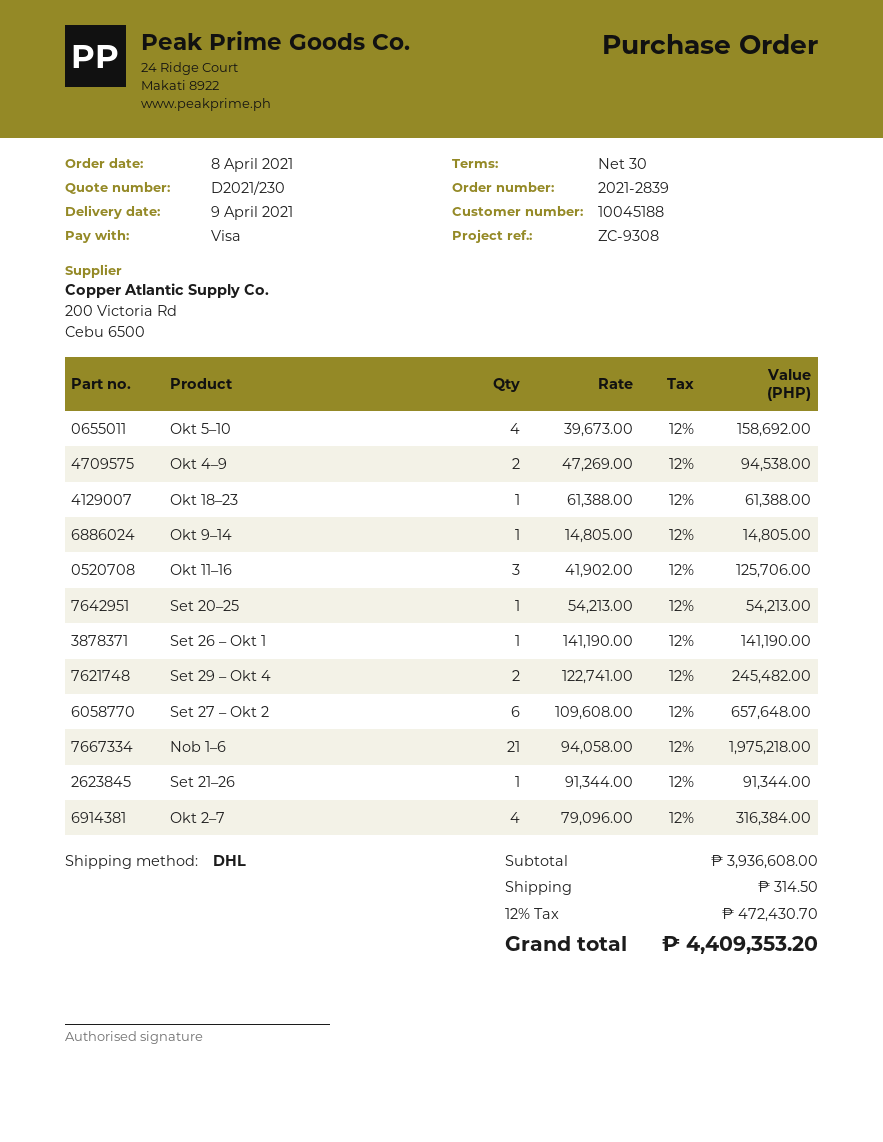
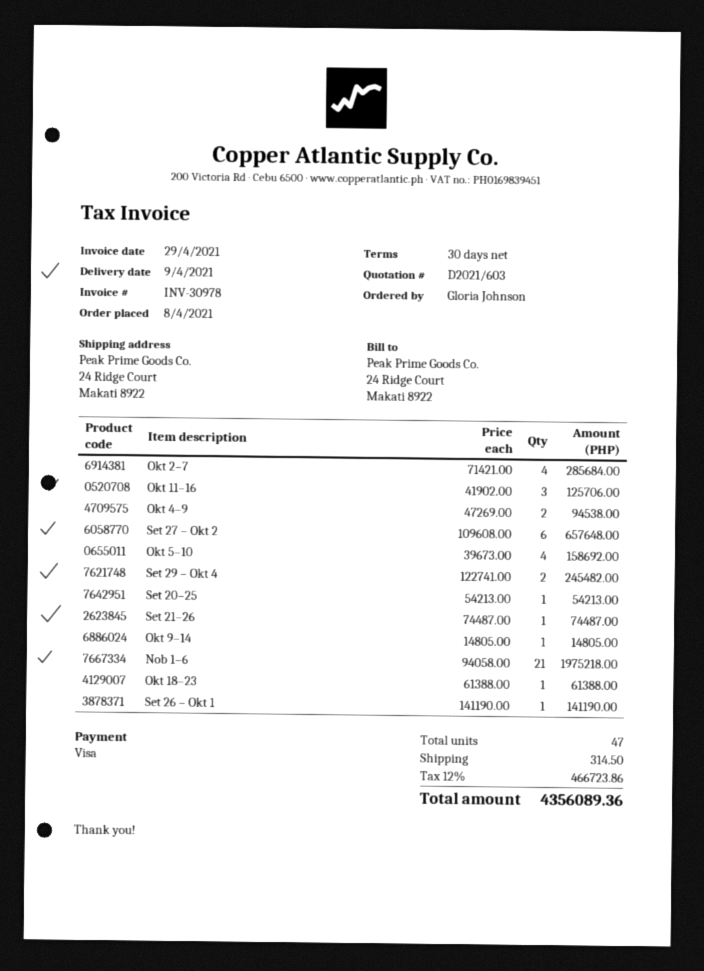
quote number: D2021/230 -> D2021/603
Set 21–26: 1 x 91344.00 = 91344.00 -> 1 x 74487.00 = 74487.00
Okt 2–7: 4 x 79096.00 = 316384.00 -> 4 x 71421.00 = 285684.00
tax: 12% = 472430.70 -> 12% = 466723.86
total: 4409353.20 -> 4356089.36

